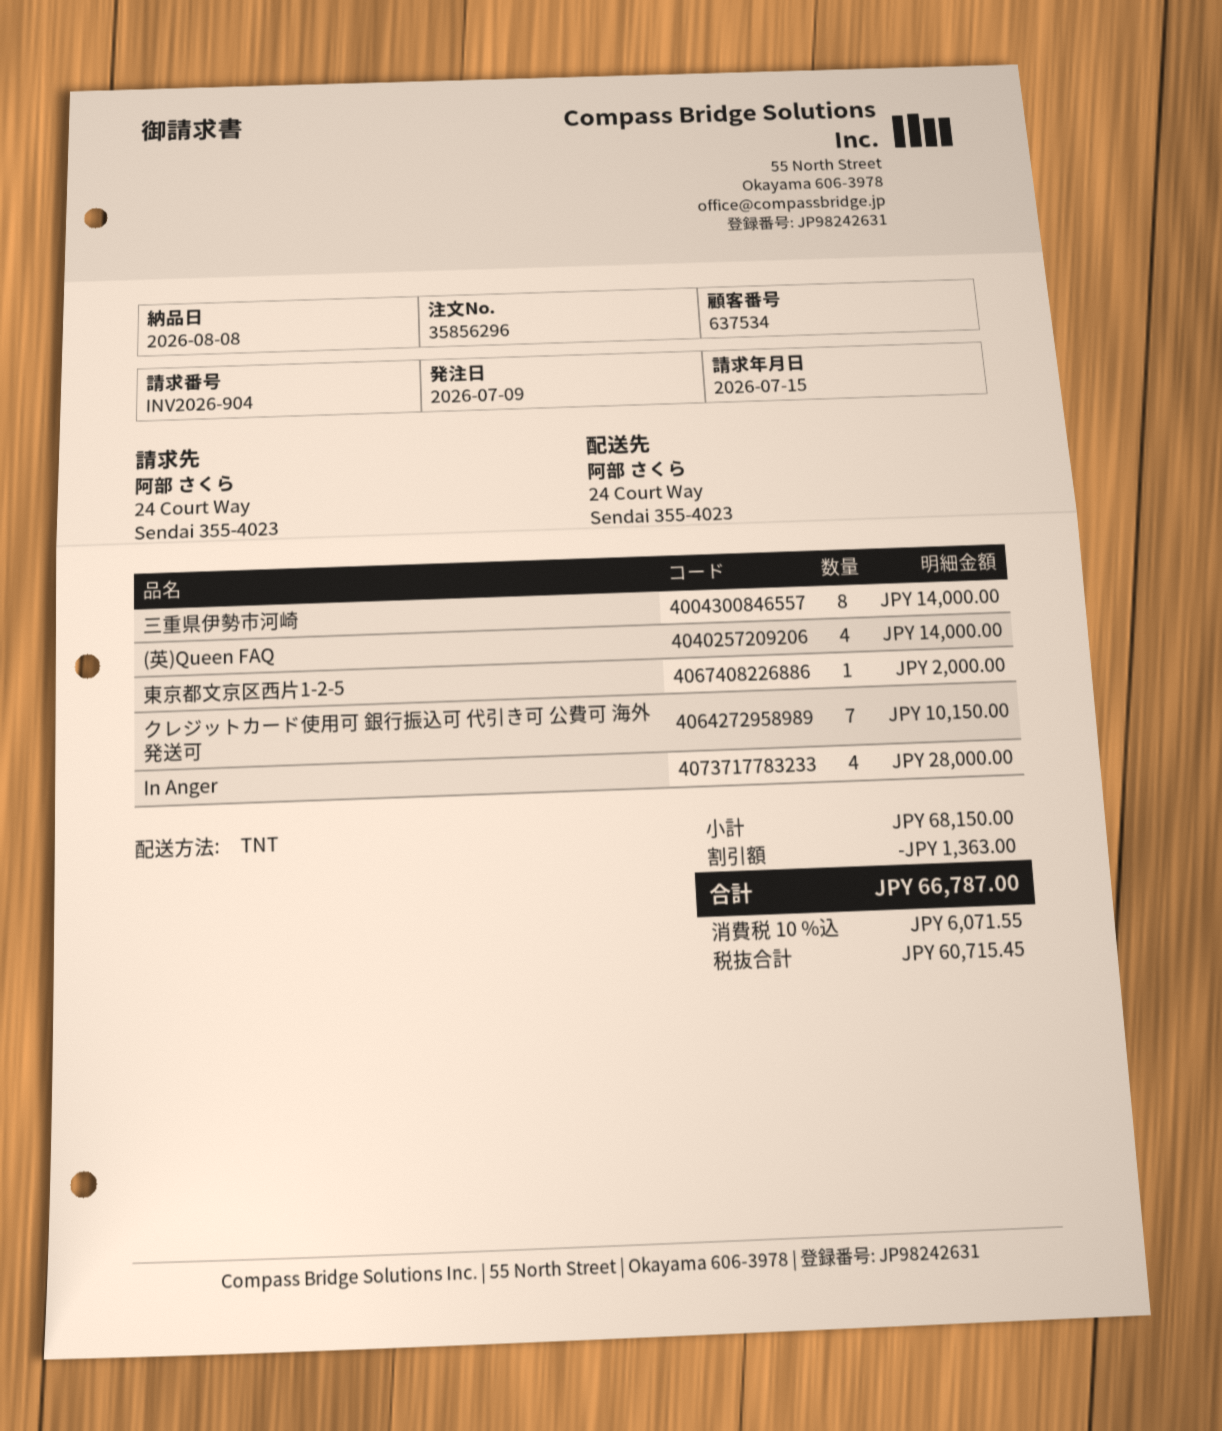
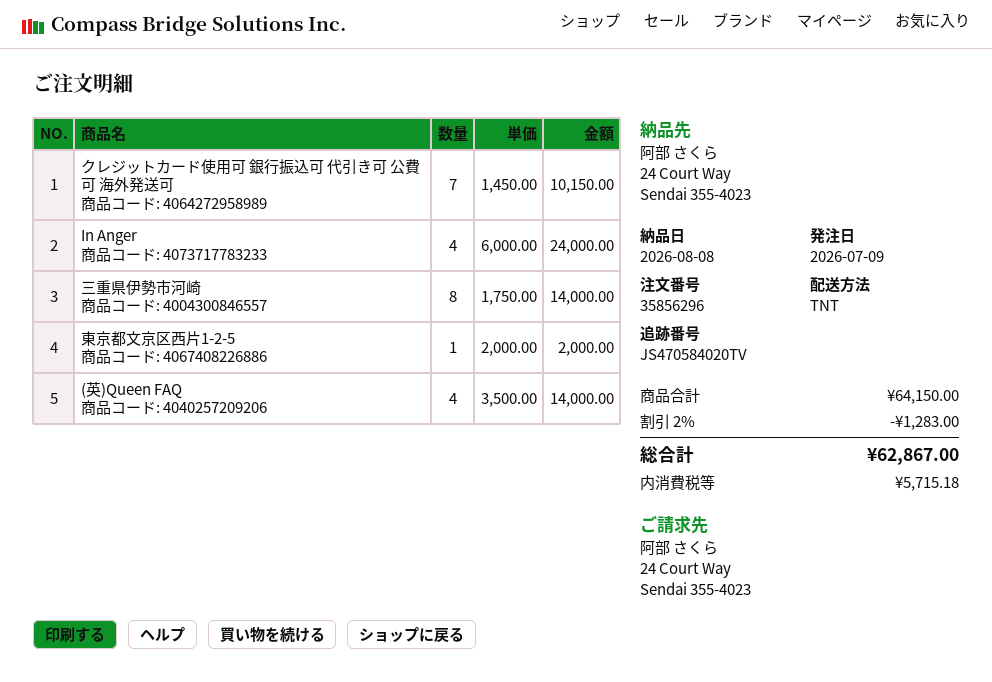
In Anger: 4 for 28000.00 -> 4 for 24000.00
subtotal: 68150.00 -> 64150.00
discount: 1363.00 -> 1283.00
tax: 6071.55 -> 5715.18
total: 66787.00 -> 62867.00

